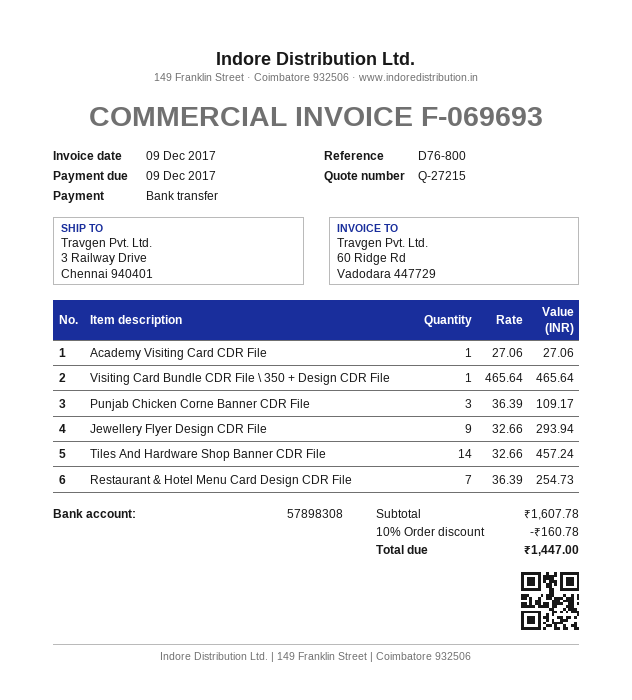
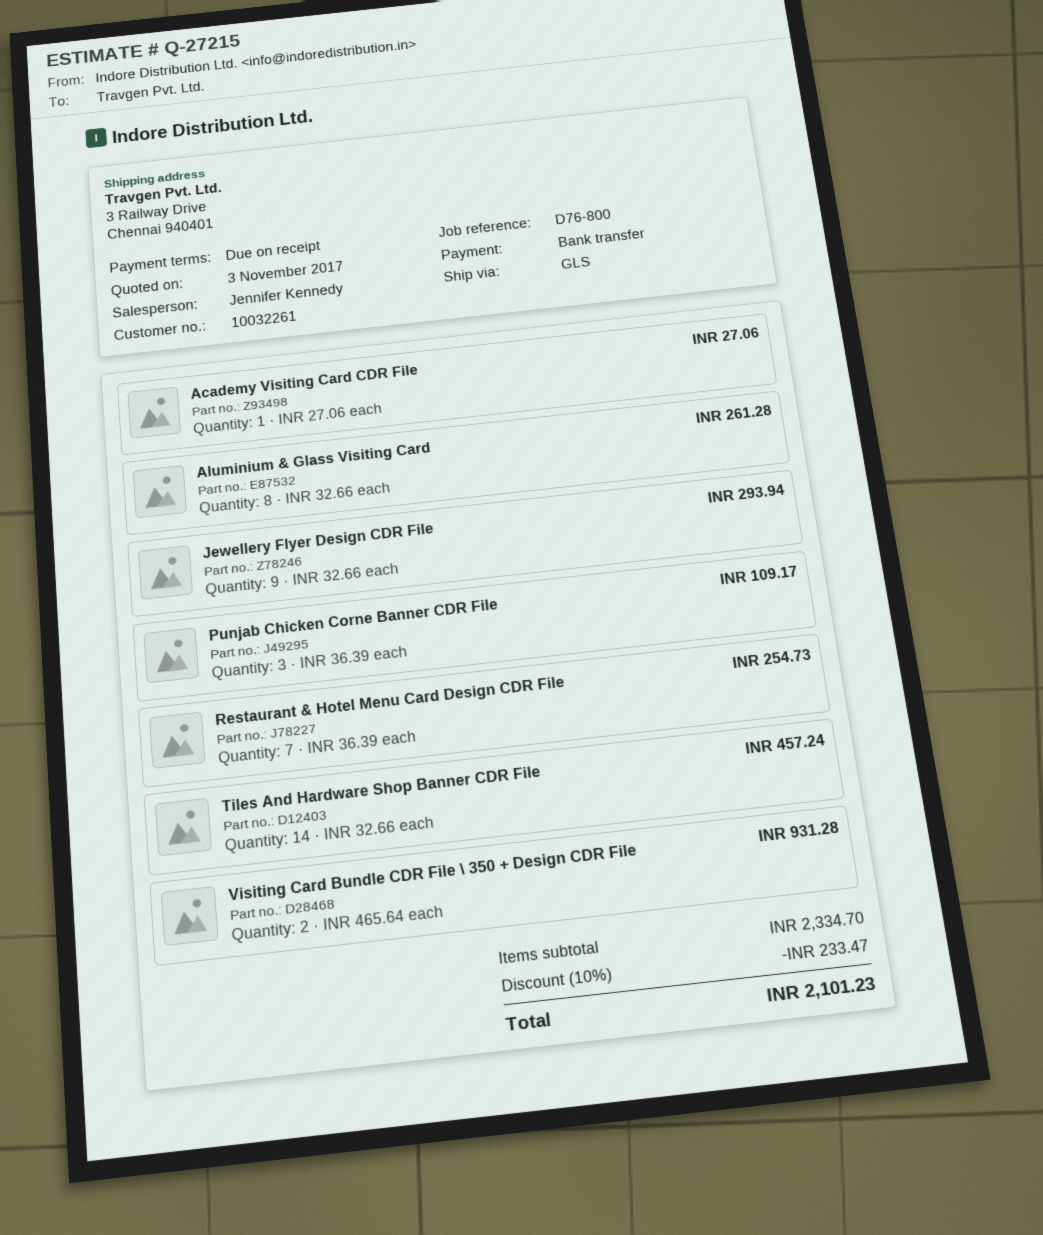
Visiting Card Bundle CDR File \ 350 + Design CDR File: 1 x 465.64 = 465.64 -> 2 x 465.64 = 931.28
Aluminium & Glass Visiting Card: none -> 8 x 32.66 = 261.28
subtotal: 1607.78 -> 2334.70
discount: 10% = 160.78 -> 10% = 233.47
total: 1447.00 -> 2101.23

